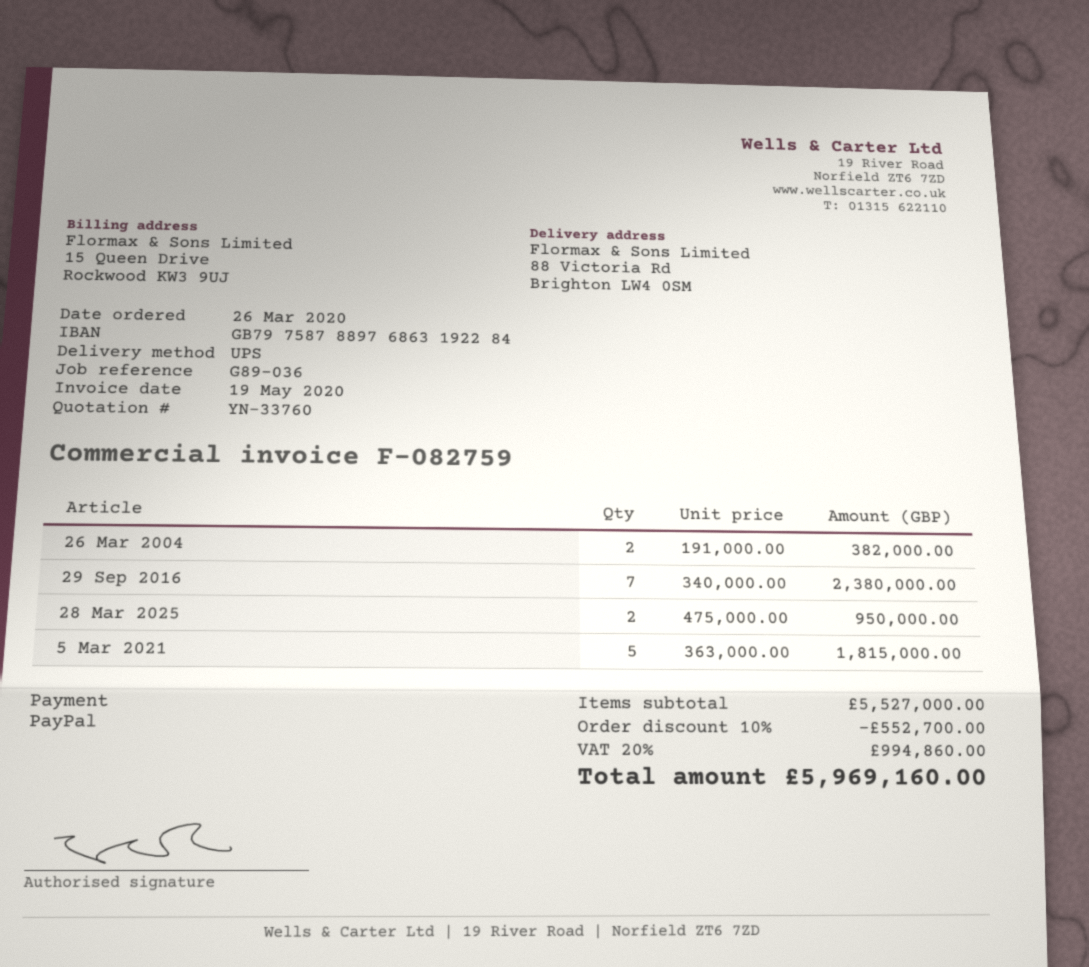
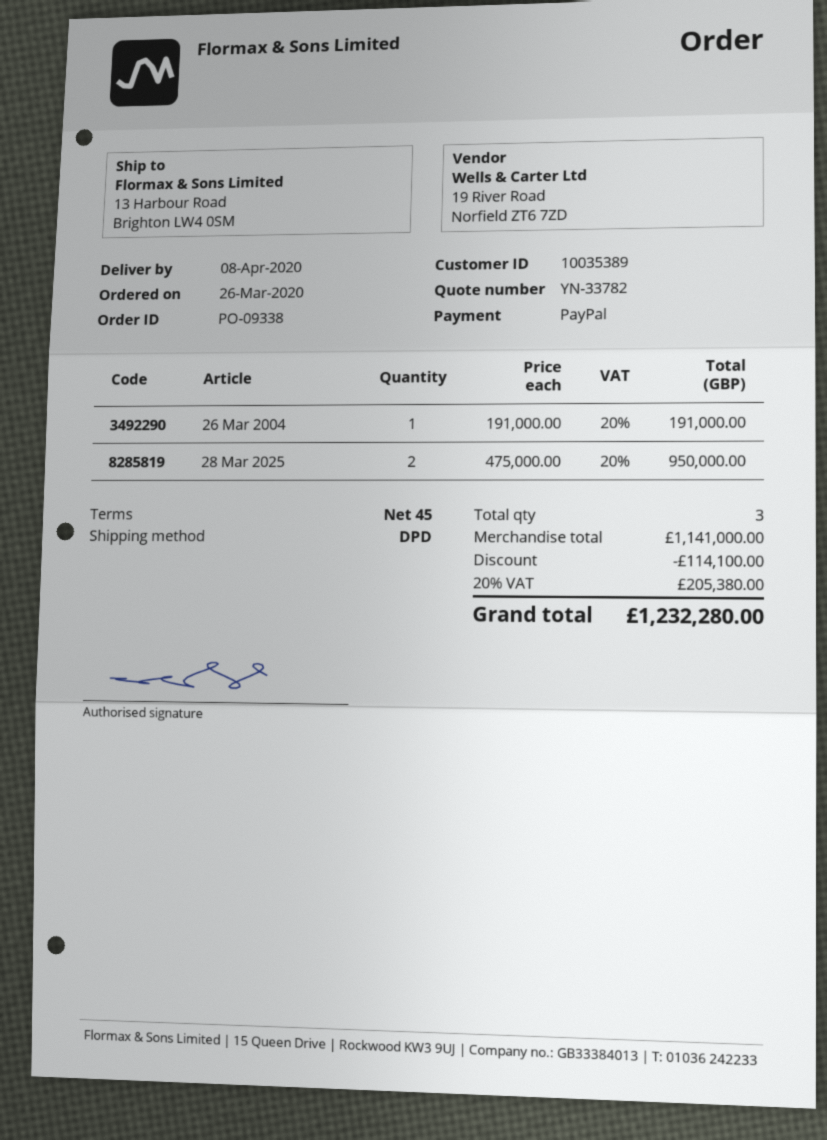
quote number: YN-33760 -> YN-33782
shipping method: UPS -> DPD
ship to: 88 Victoria Rd, Brighton LW4 0SM -> 13 Harbour Road, Brighton LW4 0SM
26 Mar 2004: 2 x 191000.00 = 382000.00 -> 1 x 191000.00 = 191000.00
29 Sep 2016: 7 x 340000.00 = 2380000.00 -> none
5 Mar 2021: 5 x 363000.00 = 1815000.00 -> none
subtotal: 5527000.00 -> 1141000.00
discount: 552700.00 -> 114100.00
tax: 20% = 994860.00 -> 20% = 205380.00
total: 5969160.00 -> 1232280.00

